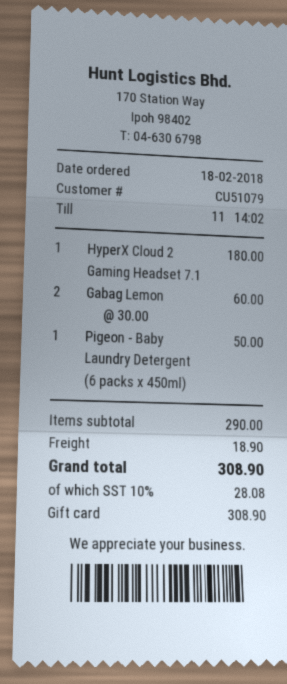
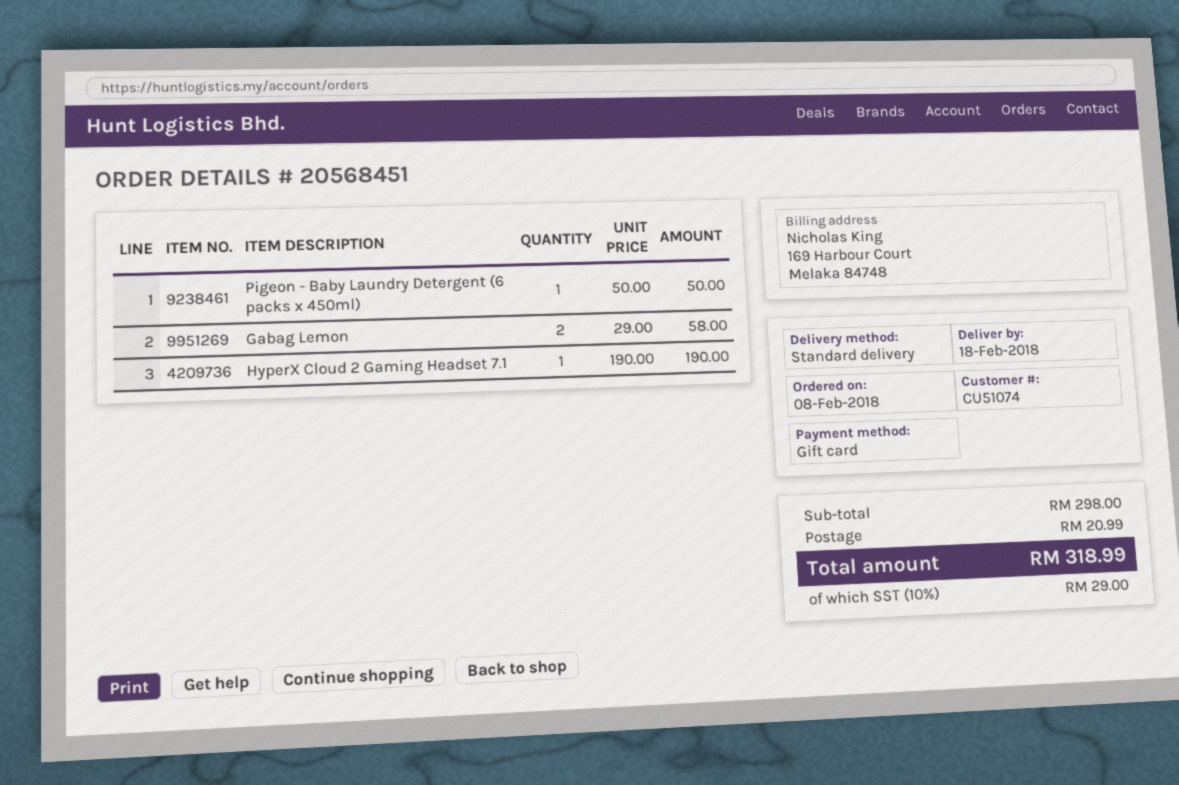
order date: 2018-02-18 -> 2018-02-08
customer number: CU51079 -> CU51074
HyperX Cloud 2 Gaming Headset 7.1: 1 x 180.00 = 180.00 -> 1 x 190.00 = 190.00
Gabag Lemon: 2 x 30.00 = 60.00 -> 2 x 29.00 = 58.00
subtotal: 290.00 -> 298.00
shipping: 18.90 -> 20.99
tax: 10% = 28.08 -> 10% = 29.00
total: 308.90 -> 318.99

